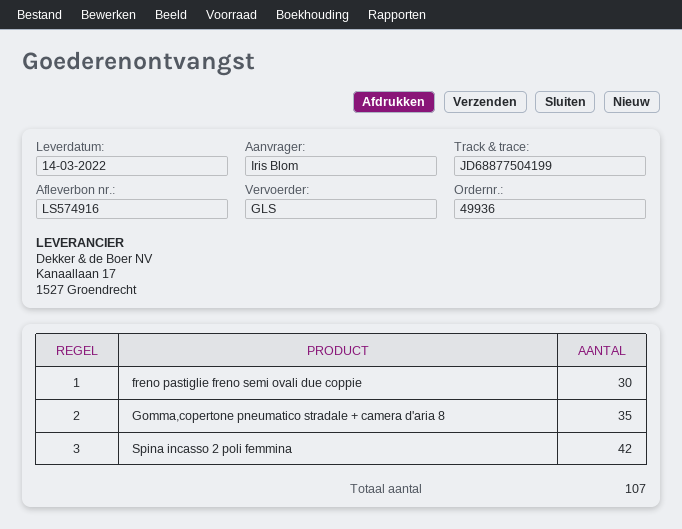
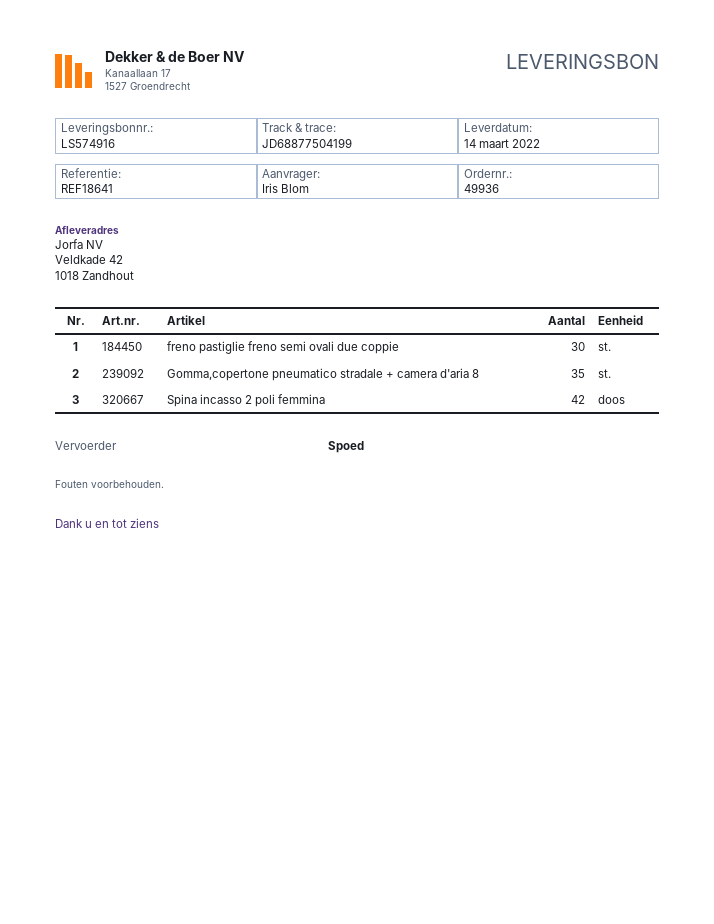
shipping method: GLS -> express

